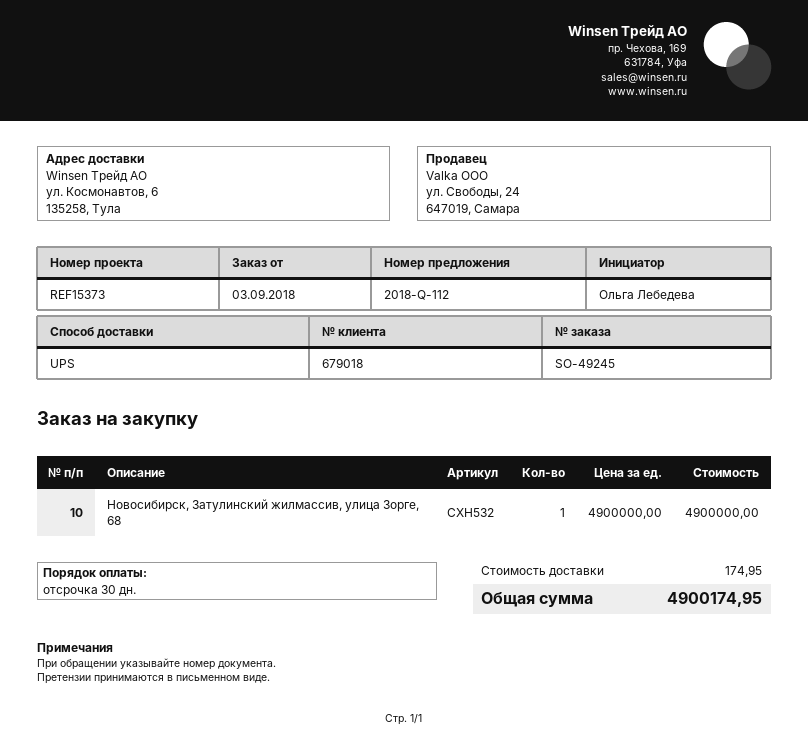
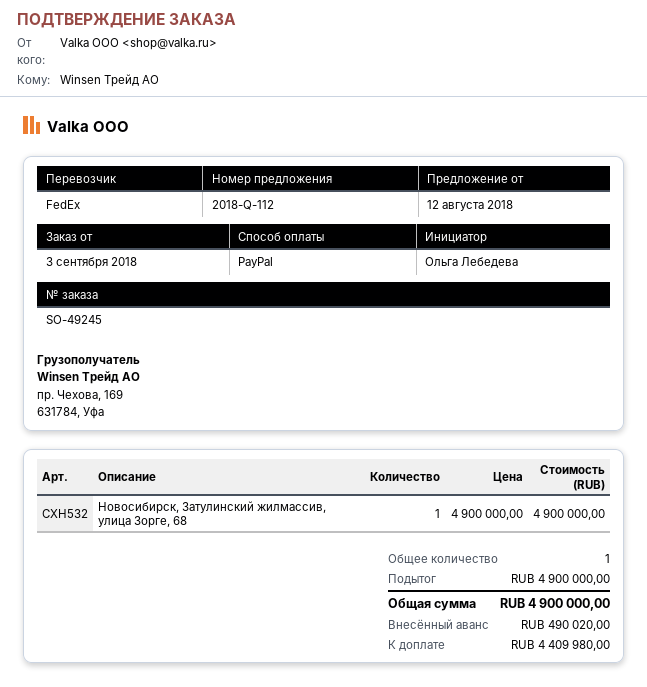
shipping method: UPS -> FedEx
ship to: ул. Космонавтов, 6, 135258, Тула -> пр. Чехова, 169, 631784, Уфа
shipping: 174.95 -> none
total: 4900174.95 -> 4900000.00

